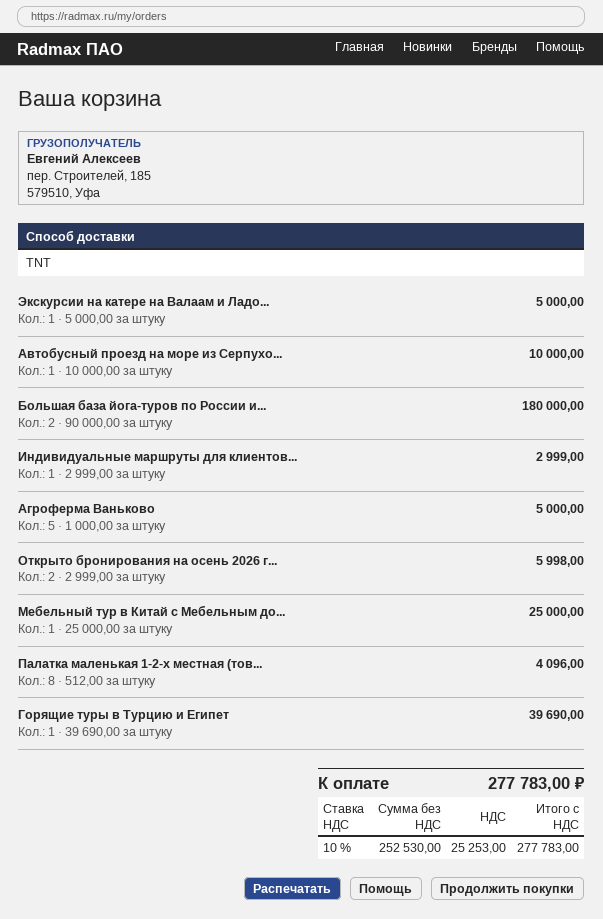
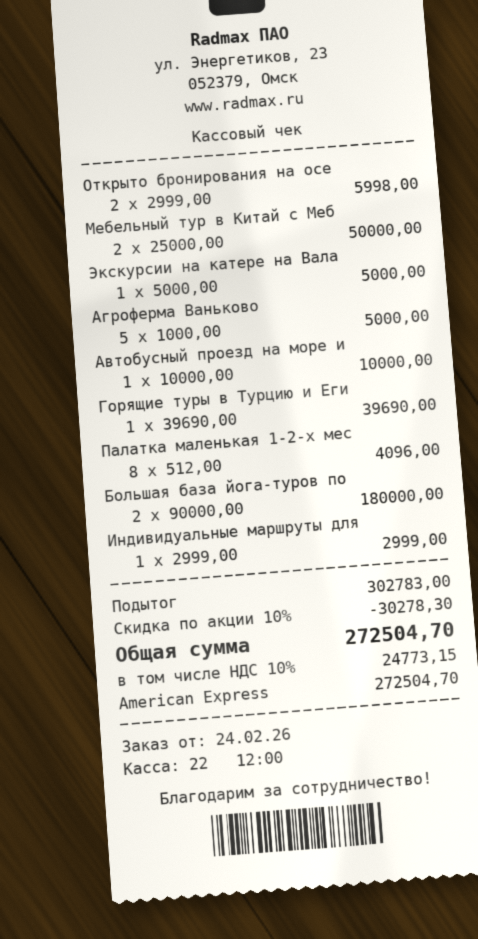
Мебельный тур в Китай с Мебельным до...: 1 x 25000.00 = 25000.00 -> 2 x 25000.00 = 50000.00
discount: none -> 10% = 30278.30
tax: 10% = 25253.00 -> 10% = 24773.15
total: 277783.00 -> 272504.70

